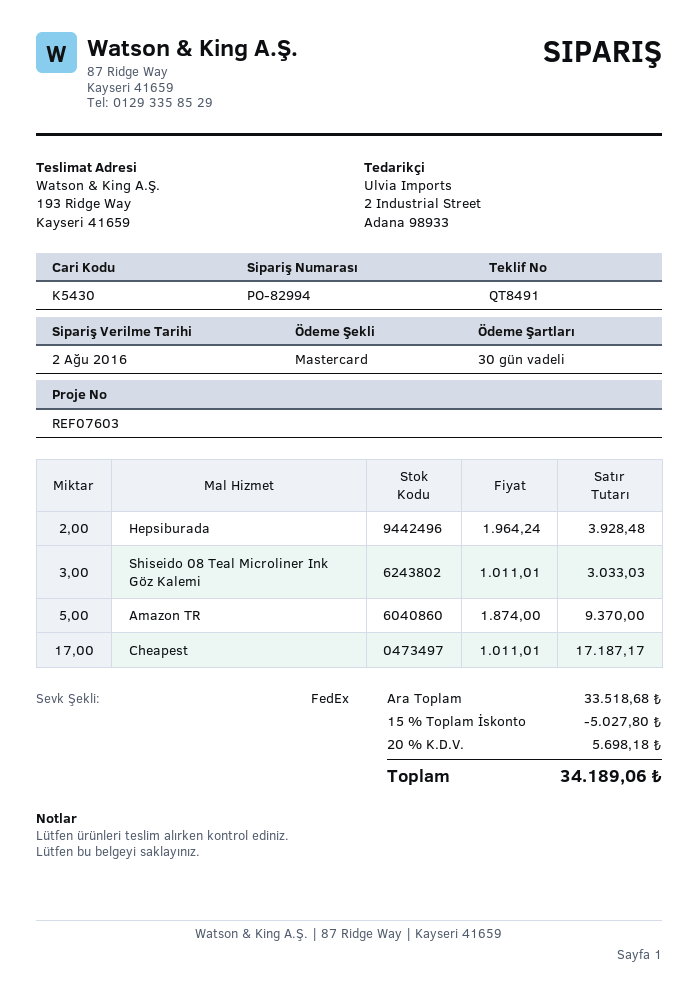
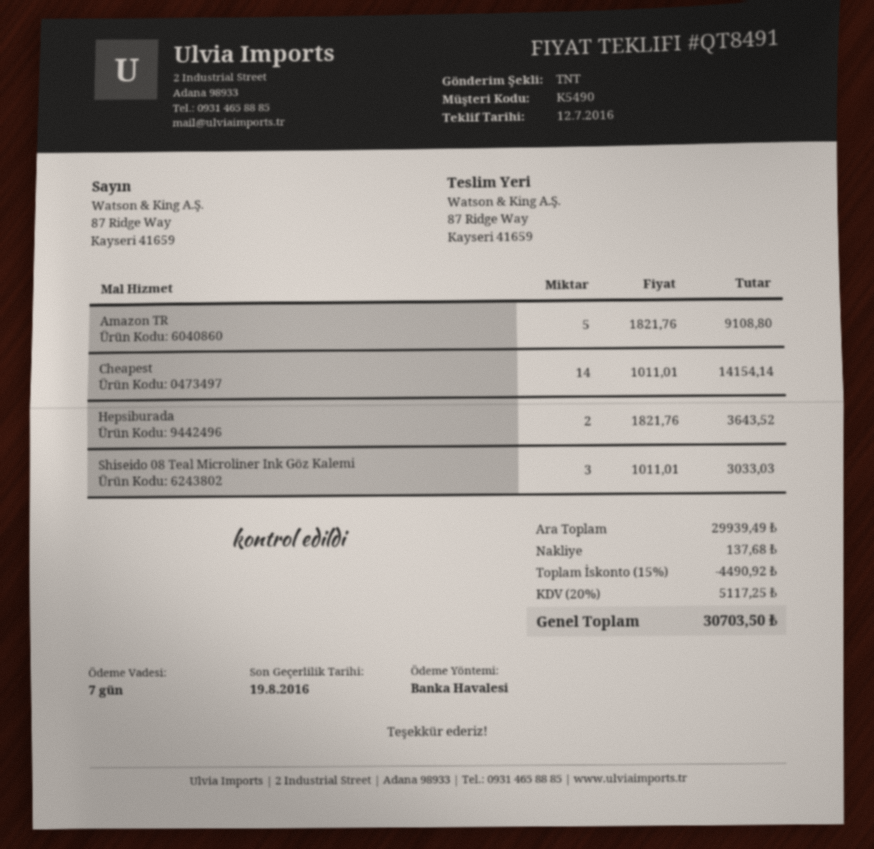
payment terms: 30 days -> 7 days
customer number: K5430 -> K5490
payment method: Mastercard -> bank transfer
shipping method: FedEx -> TNT
ship to: 193 Ridge Way, Kayseri 41659 -> 87 Ridge Way, Kayseri 41659
Hepsiburada: 2 x 1964.24 = 3928.48 -> 2 x 1821.76 = 3643.52
Amazon TR: 5 x 1874.00 = 9370.00 -> 5 x 1821.76 = 9108.80
Cheapest: 17 x 1011.01 = 17187.17 -> 14 x 1011.01 = 14154.14
subtotal: 33518.68 -> 29939.49
discount: 15% = 5027.80 -> 15% = 4490.92
shipping: none -> 137.68
tax: 20% = 5698.18 -> 20% = 5117.25
total: 34189.06 -> 30703.50

